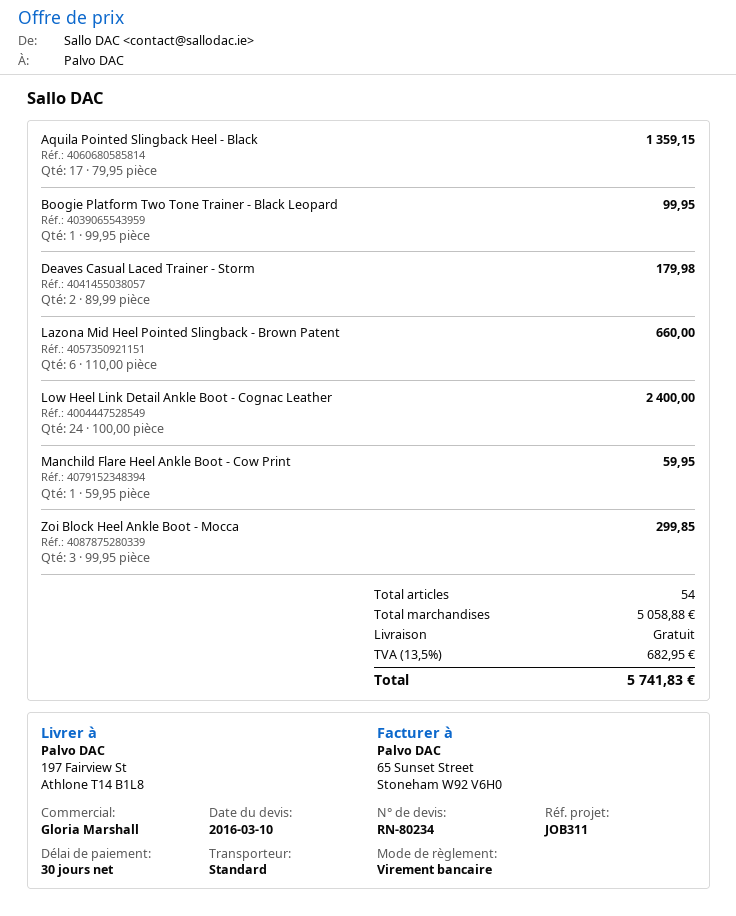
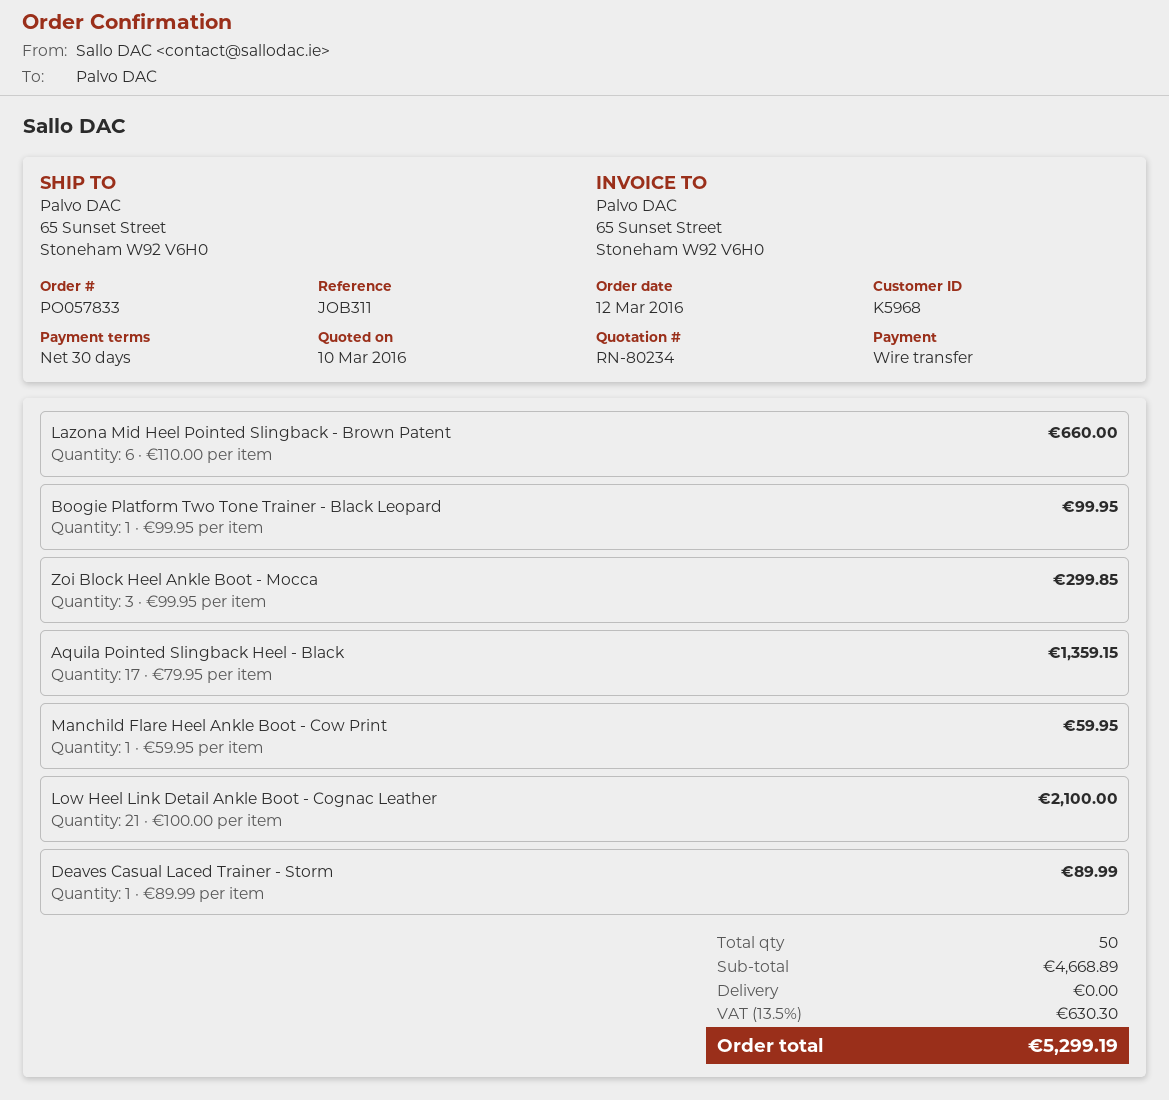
ship to: 197 Fairview St, Athlone T14 B1L8 -> 65 Sunset Street, Stoneham W92 V6H0
Deaves Casual Laced Trainer - Storm: 2 x 89.99 = 179.98 -> 1 x 89.99 = 89.99
Low Heel Link Detail Ankle Boot - Cognac Leather: 24 x 100.00 = 2400.00 -> 21 x 100.00 = 2100.00
total quantity: 54 -> 50
subtotal: 5058.88 -> 4668.89
tax: 13.5% = 682.95 -> 13.5% = 630.30
total: 5741.83 -> 5299.19

